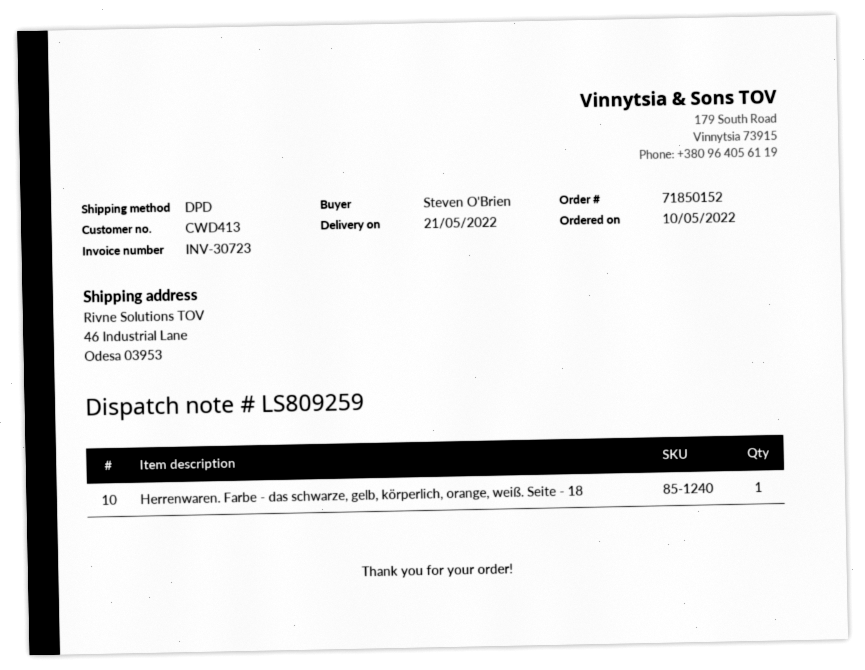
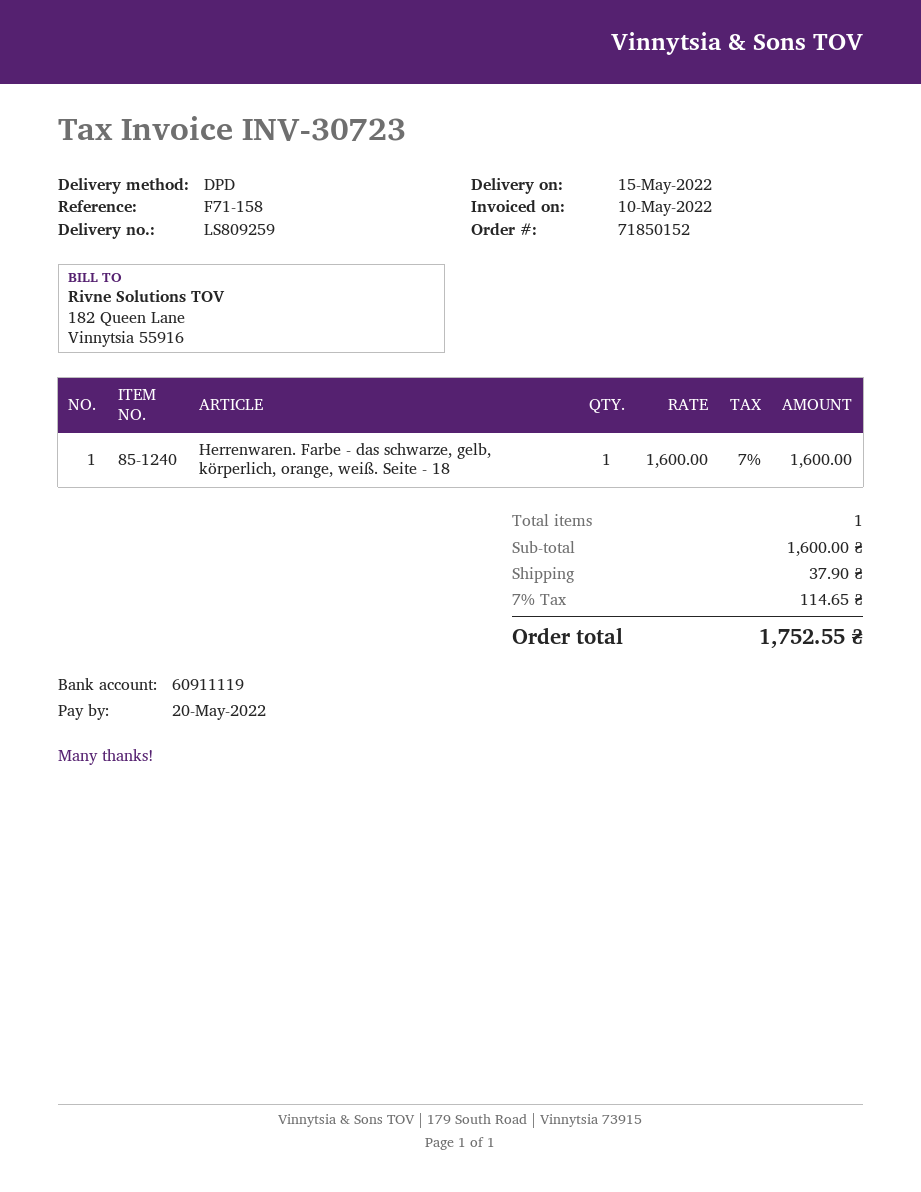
delivery date: 2022-05-21 -> 2022-05-15

